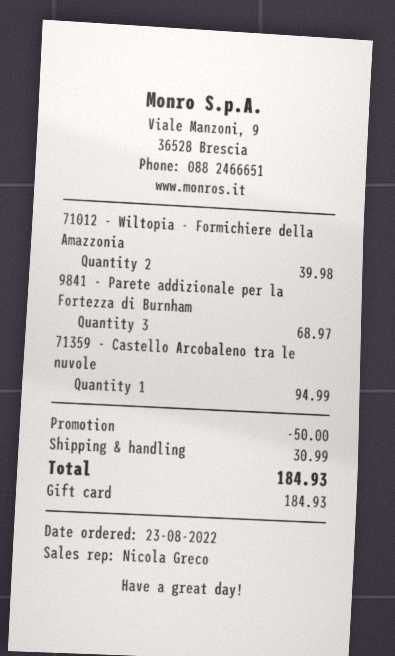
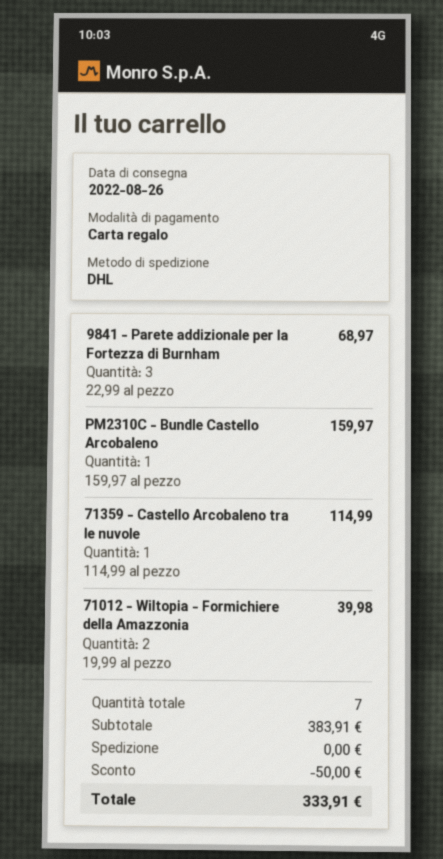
71359 - Castello Arcobaleno tra le nuvole: 1 for 94.99 -> 1 for 114.99
PM2310C - Bundle Castello Arcobaleno: none -> 1 for 159.97
shipping: 30.99 -> 0.00
total: 184.93 -> 333.91

